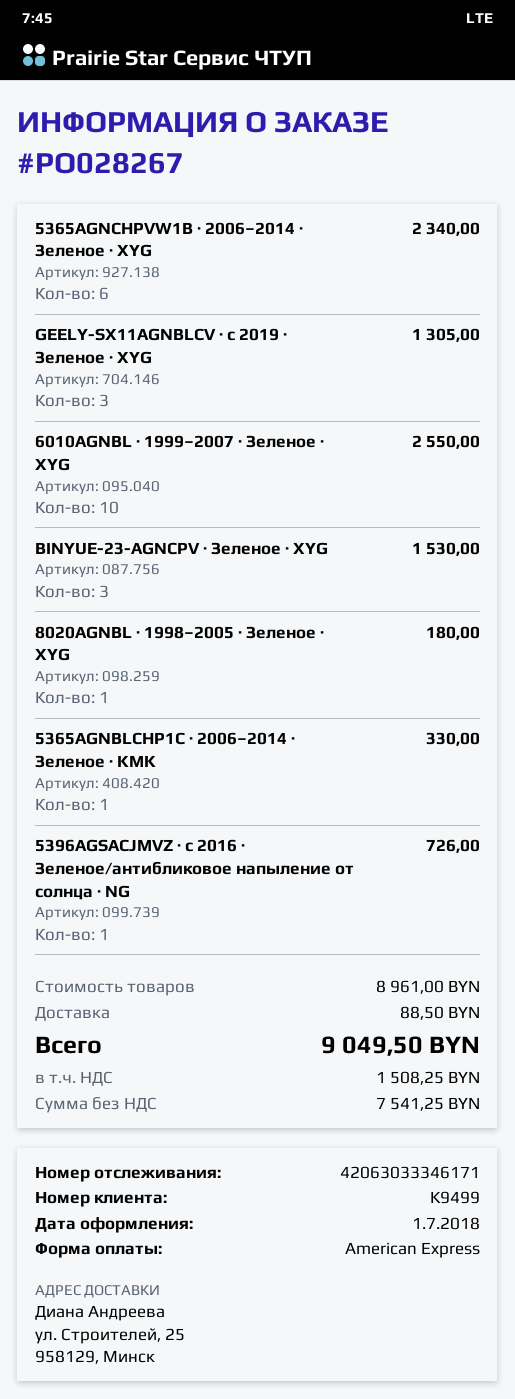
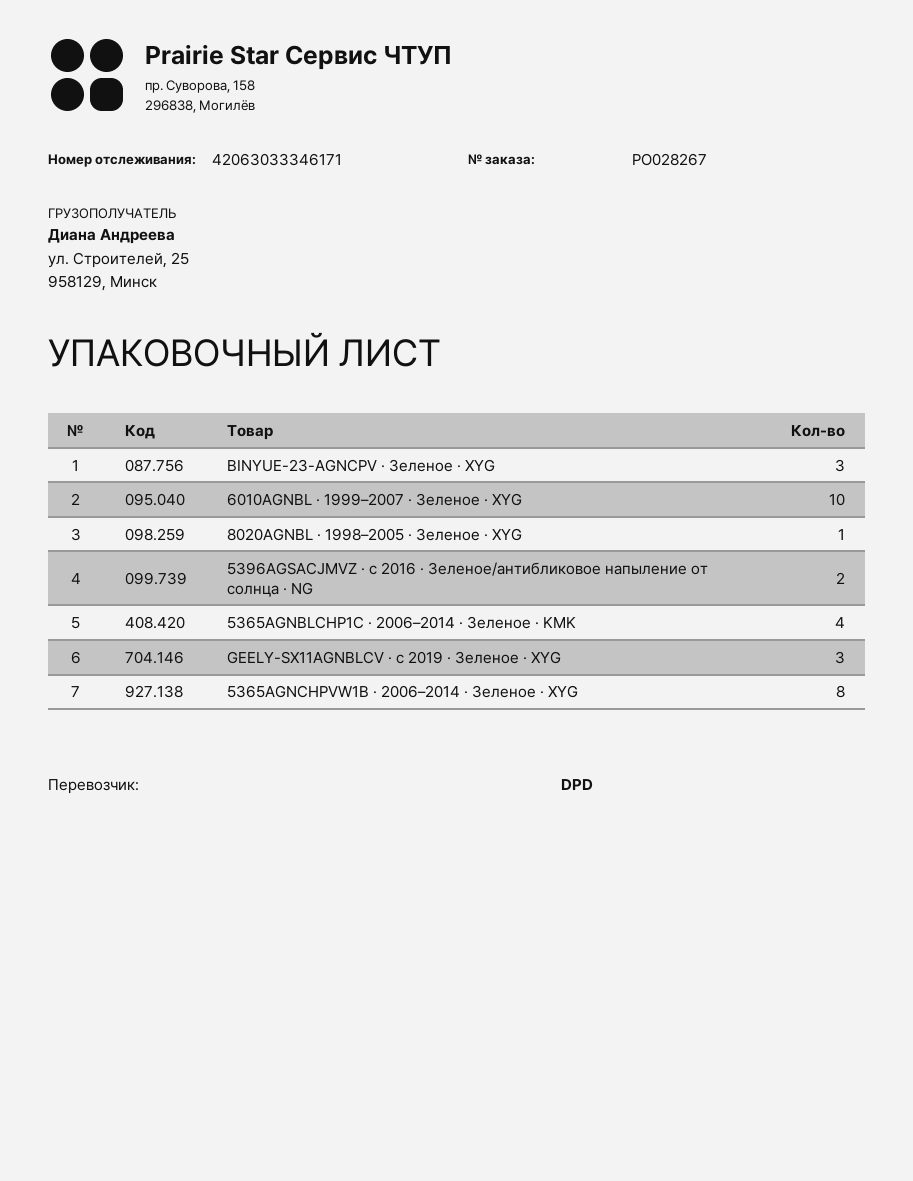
5365AGNCHPVW1B · 2006–2014 · Зеленое · XYG: 6 -> 8
5365AGNBLCHP1C · 2006–2014 · Зеленое · KMK: 1 -> 4
5396AGSACJMVZ · с 2016 · Зеленое/антибликовое напыление от солнца · NG: 1 -> 2

